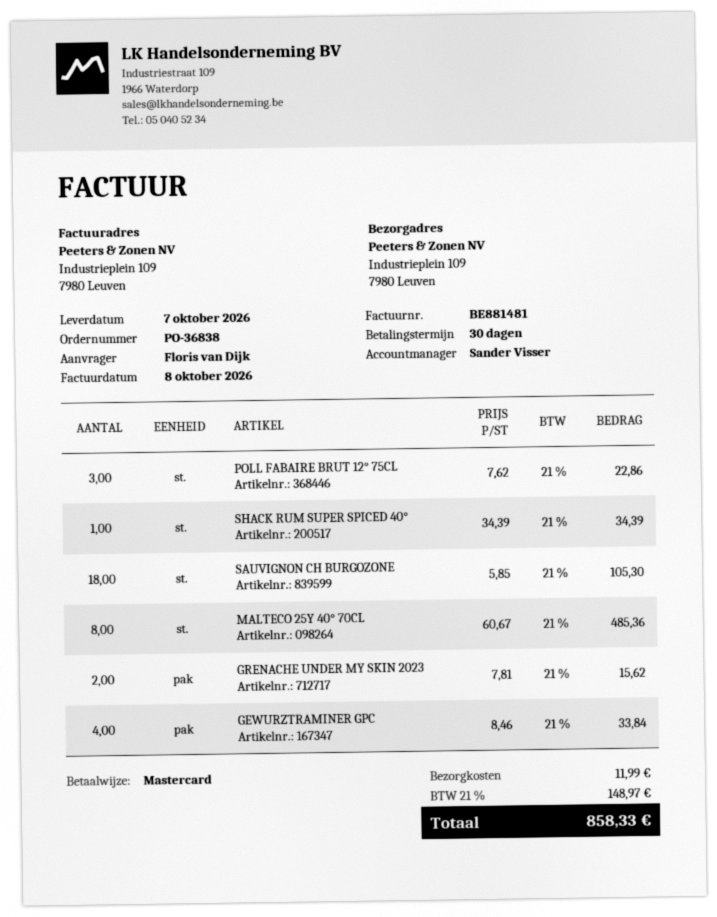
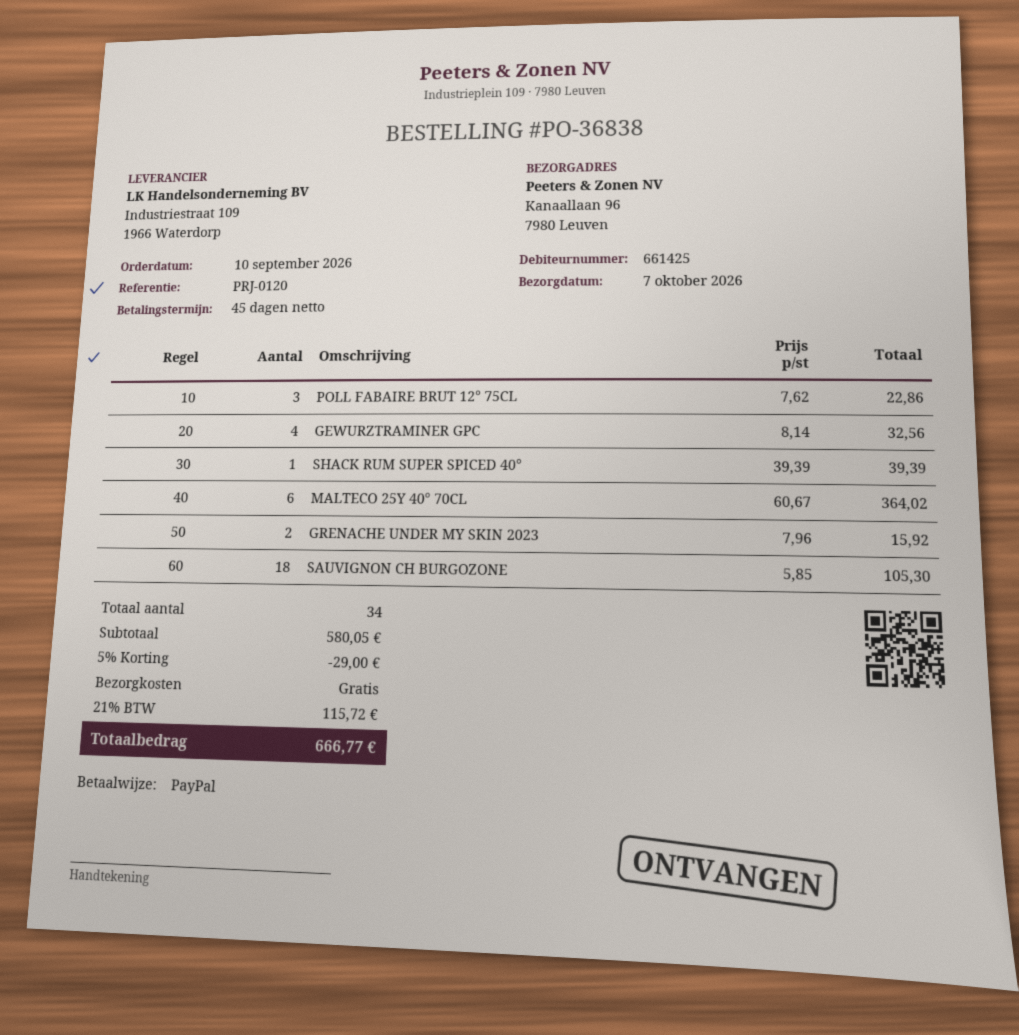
payment terms: 30 days -> 45 days
payment method: Mastercard -> PayPal
ship to: Industrieplein 109, 7980 Leuven -> Kanaallaan 96, 7980 Leuven
SHACK RUM SUPER SPICED 40°: 1 x 34.39 = 34.39 -> 1 x 39.39 = 39.39
MALTECO 25Y 40° 70CL: 8 x 60.67 = 485.36 -> 6 x 60.67 = 364.02
GRENACHE UNDER MY SKIN 2023: 2 x 7.81 = 15.62 -> 2 x 7.96 = 15.92
GEWURZTRAMINER GPC: 4 x 8.46 = 33.84 -> 4 x 8.14 = 32.56
discount: none -> 5% = 29.00
shipping: 11.99 -> 0.00
tax: 21% = 148.97 -> 21% = 115.72
total: 858.33 -> 666.77

